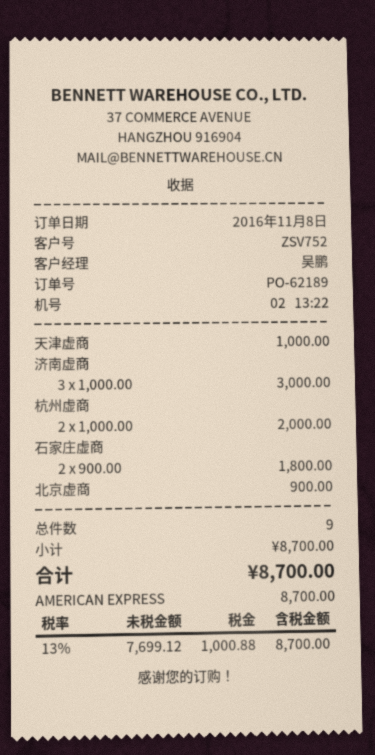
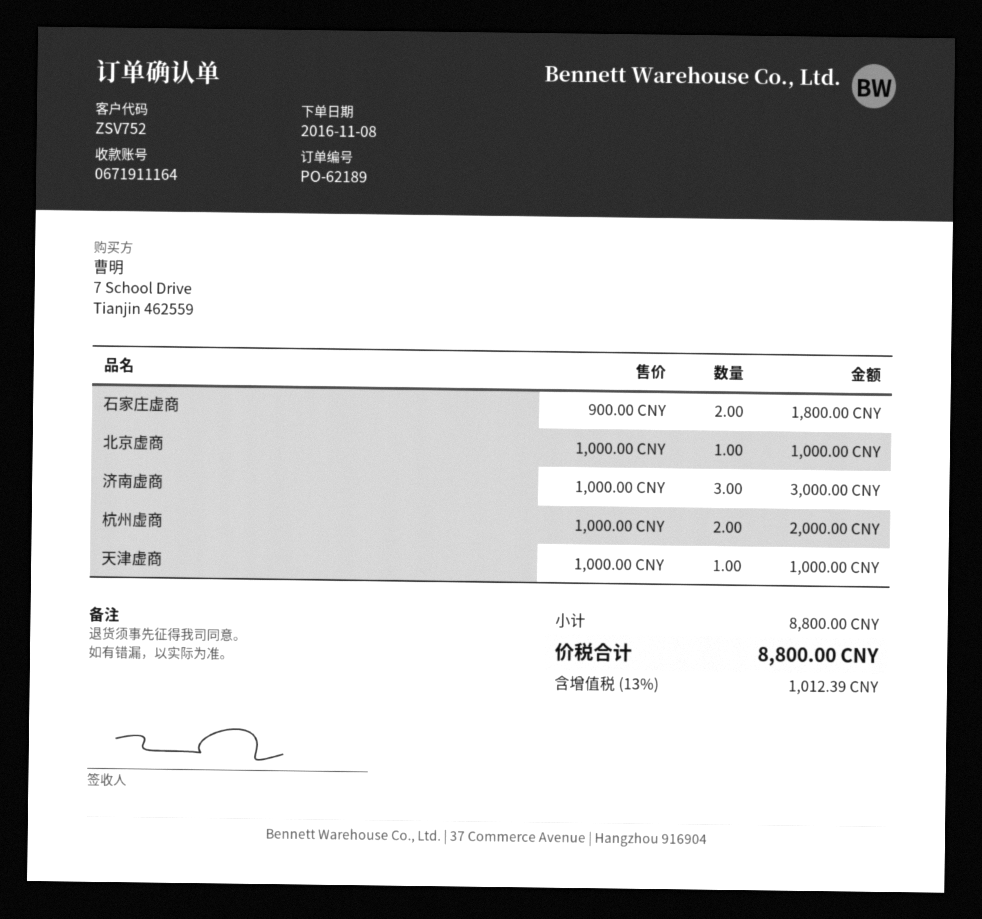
北京虚商: 1 x 900.00 = 900.00 -> 1 x 1000.00 = 1000.00
subtotal: 8700.00 -> 8800.00
tax: 13% = 1000.88 -> 13% = 1012.39
total: 8700.00 -> 8800.00

